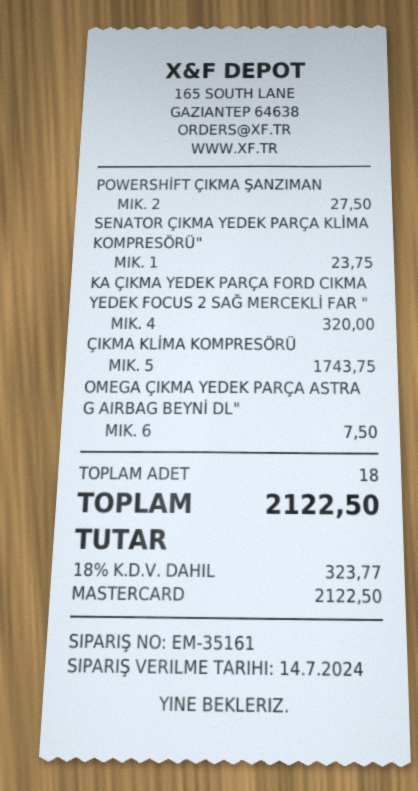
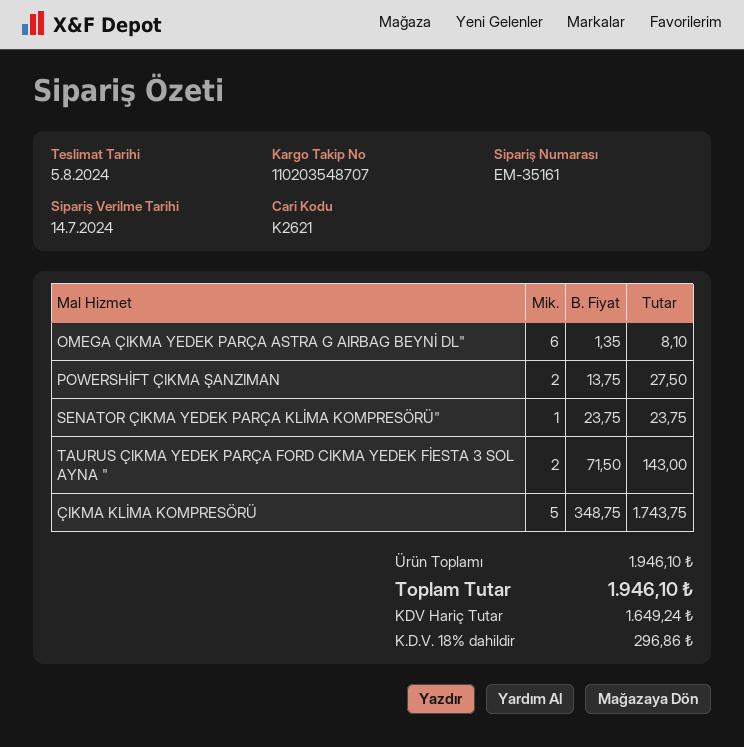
KA ÇIKMA YEDEK PARÇA FORD CIKMA YEDEK FOCUS 2 SAĞ MERCEKLİ FAR ": 4 for 320.00 -> none
OMEGA ÇIKMA YEDEK PARÇA ASTRA G AIRBAG BEYNİ DL": 6 for 7.50 -> 6 for 8.10
TAURUS ÇIKMA YEDEK PARÇA FORD CIKMA YEDEK FİESTA 3 SOL AYNA ": none -> 2 for 143.00
tax: 18% = 323.77 -> 18% = 296.86
total: 2122.50 -> 1946.10

